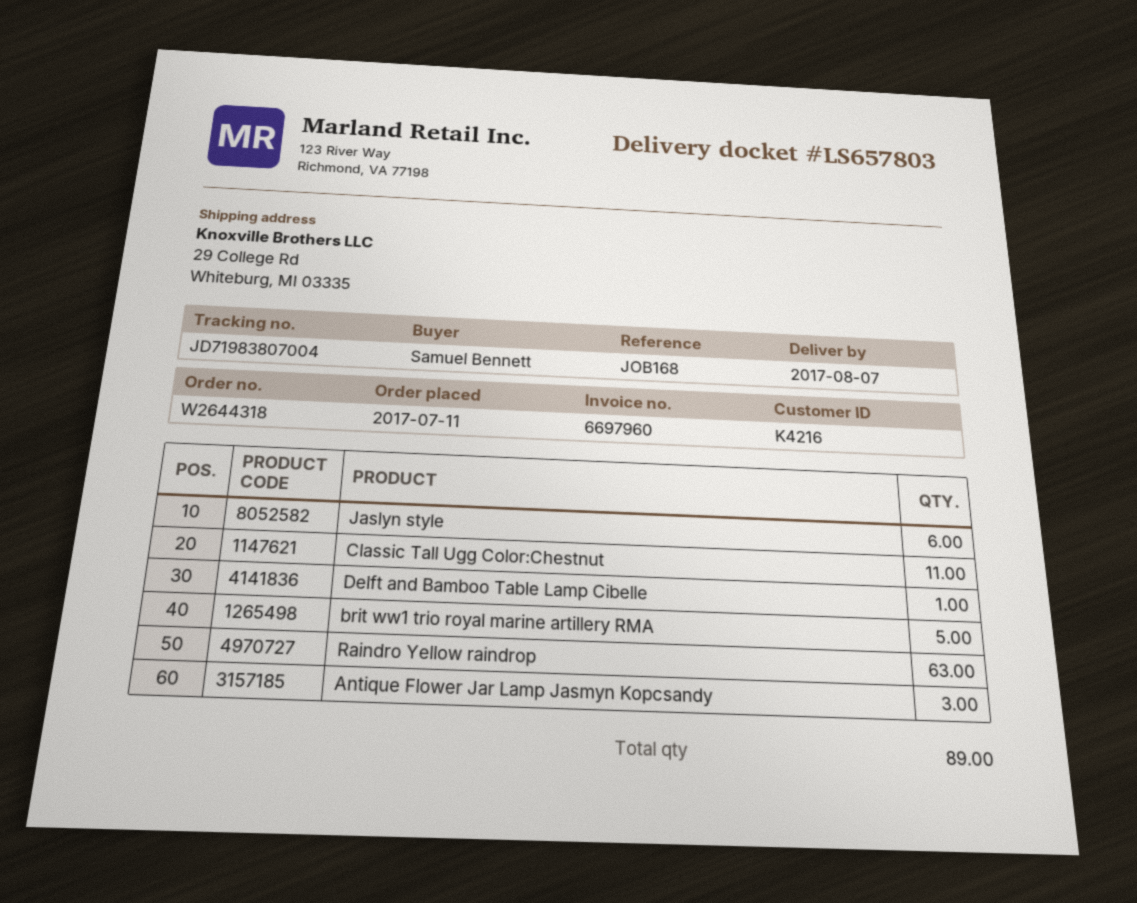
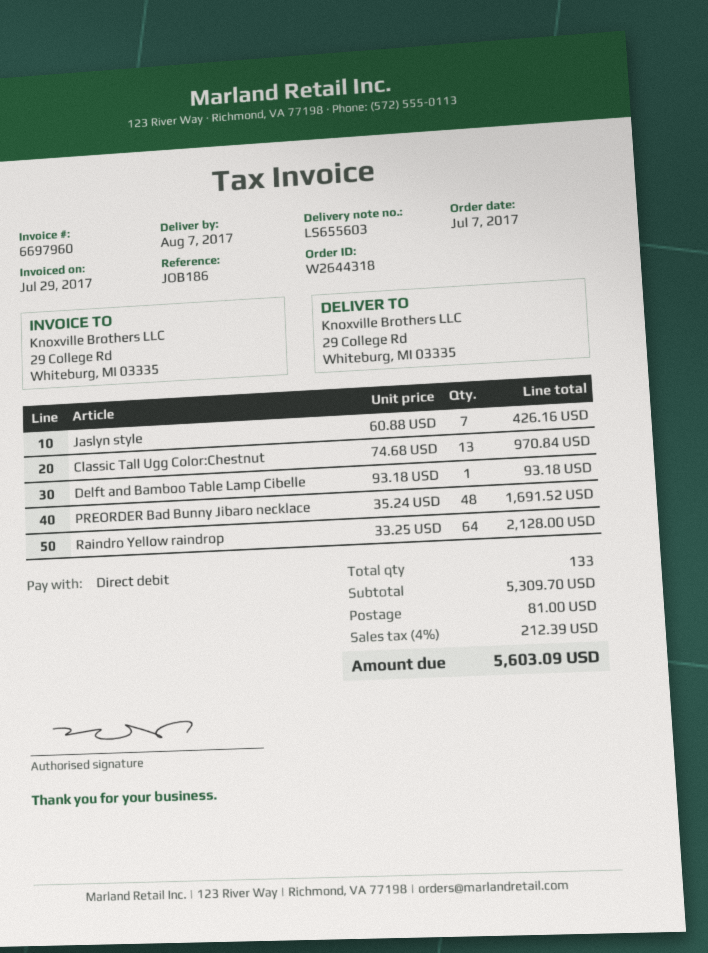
order date: 2017-07-11 -> 2017-07-07
delivery note number: LS657803 -> LS655603
reference: JOB168 -> JOB186
Jaslyn style: 6 -> 7
Classic Tall Ugg Color:Chestnut: 11 -> 13
brit ww1 trio royal marine artillery RMA: 5 -> none
Raindro Yellow raindrop: 63 -> 64
Antique Flower Jar Lamp Jasmyn Kopcsandy: 3 -> none
PREORDER Bad Bunny Jibaro necklace: none -> 48
total quantity: 89 -> 133

